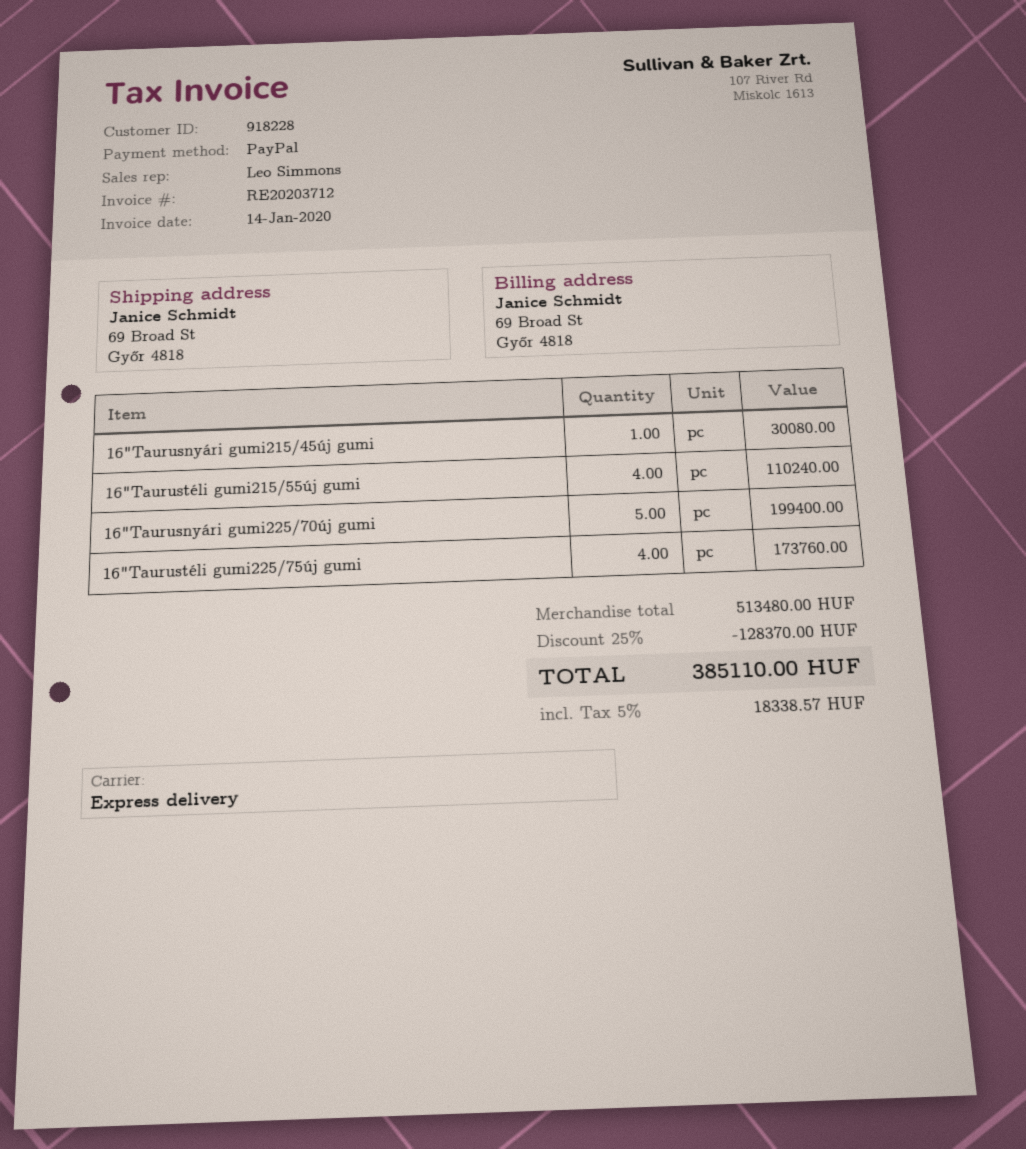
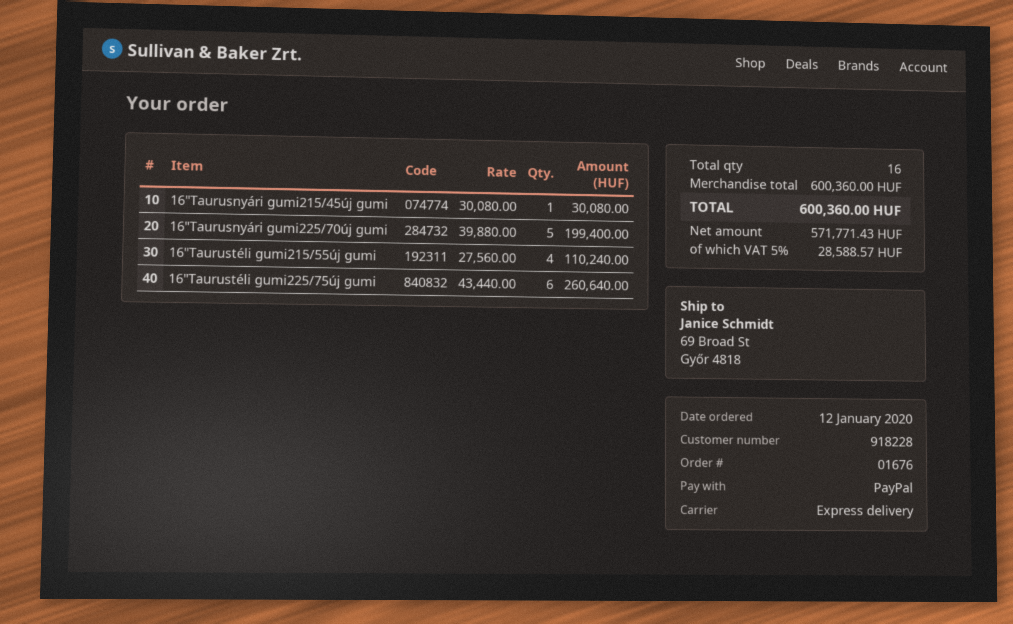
16"Taurustéli gumi225/75új gumi: 4 for 173760.00 -> 6 for 260640.00
subtotal: 513480.00 -> 600360.00
discount: 25% = 128370.00 -> none
tax: 5% = 18338.57 -> 5% = 28588.57
total: 385110.00 -> 600360.00

